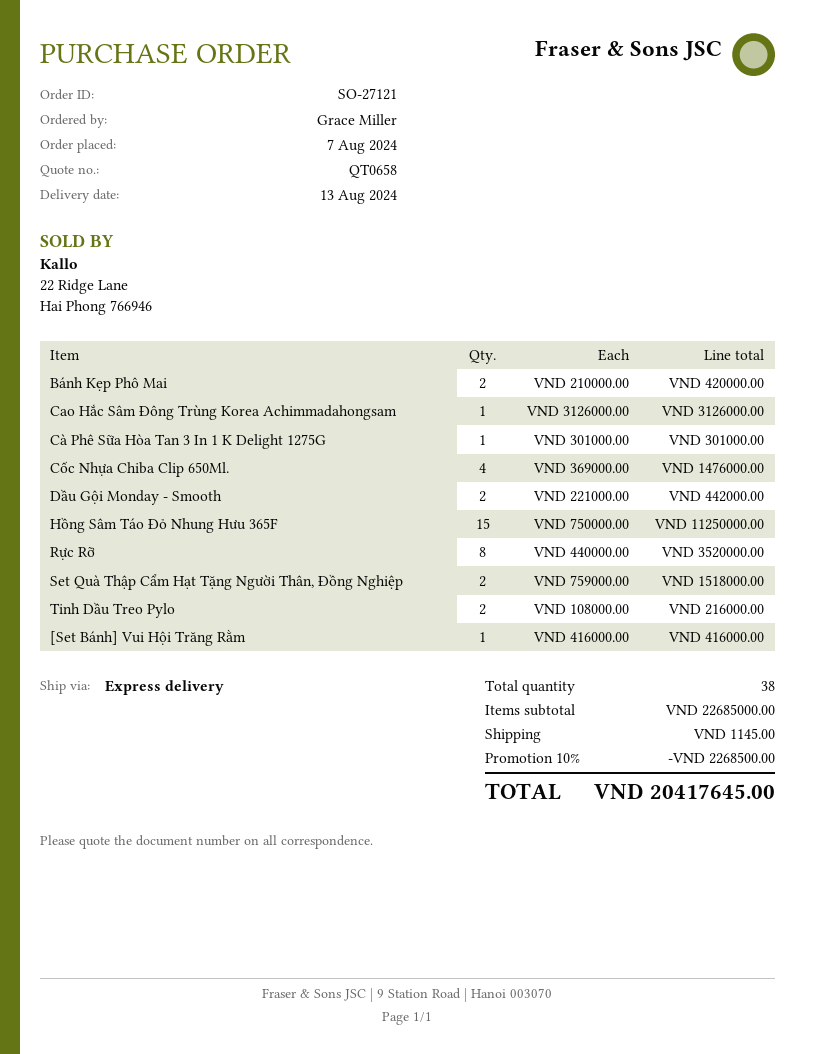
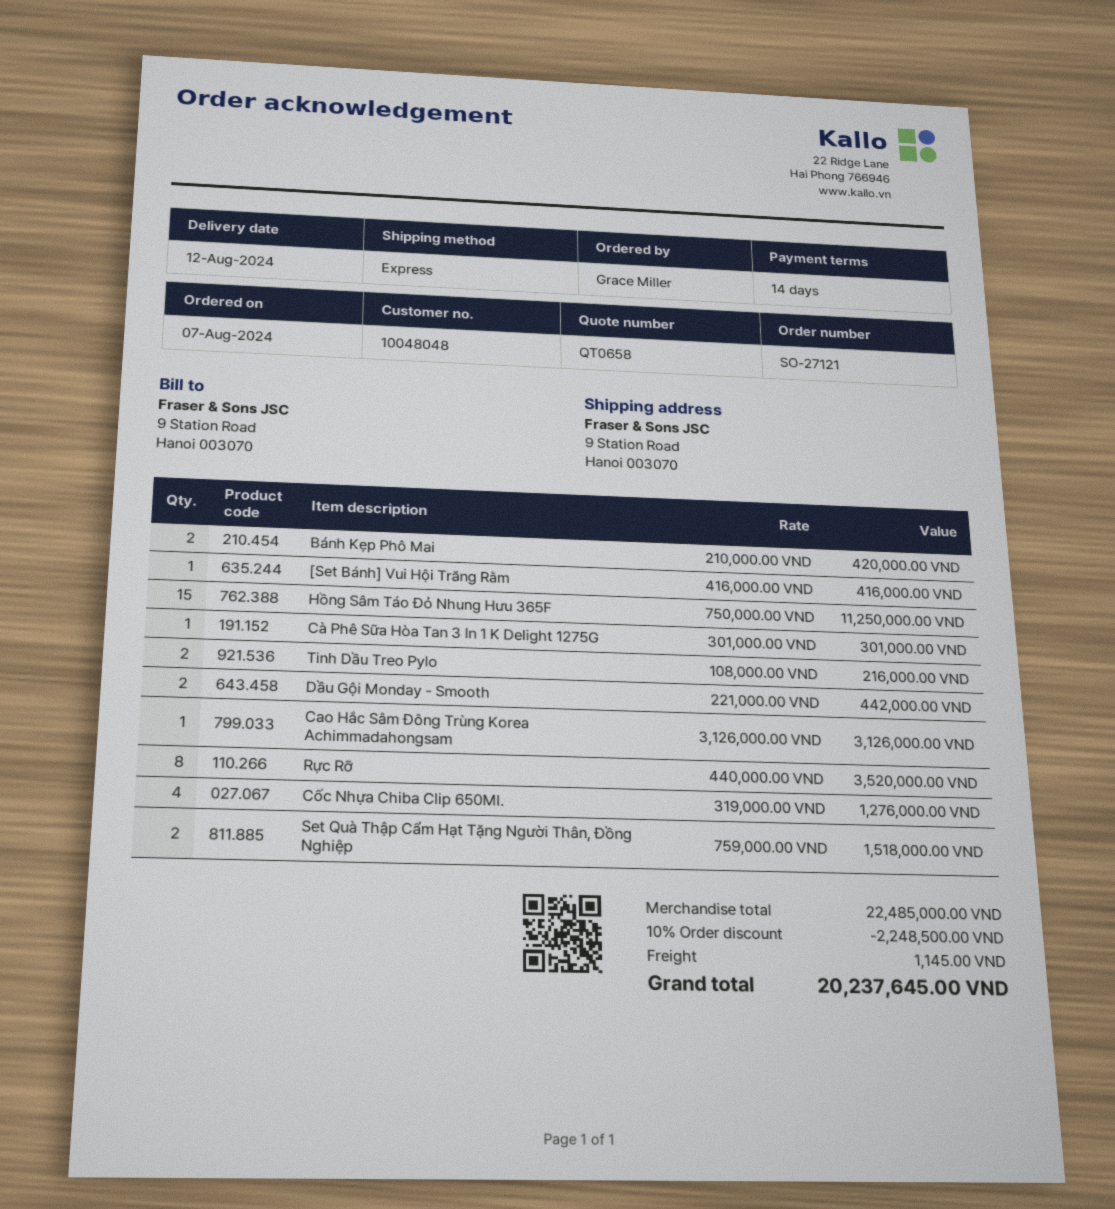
delivery date: 2024-08-13 -> 2024-08-12
Cốc Nhựa Chiba Clip 650Ml.: 4 x 369000.00 = 1476000.00 -> 4 x 319000.00 = 1276000.00
subtotal: 22685000.00 -> 22485000.00
discount: 10% = 2268500.00 -> 10% = 2248500.00
total: 20417645.00 -> 20237645.00

